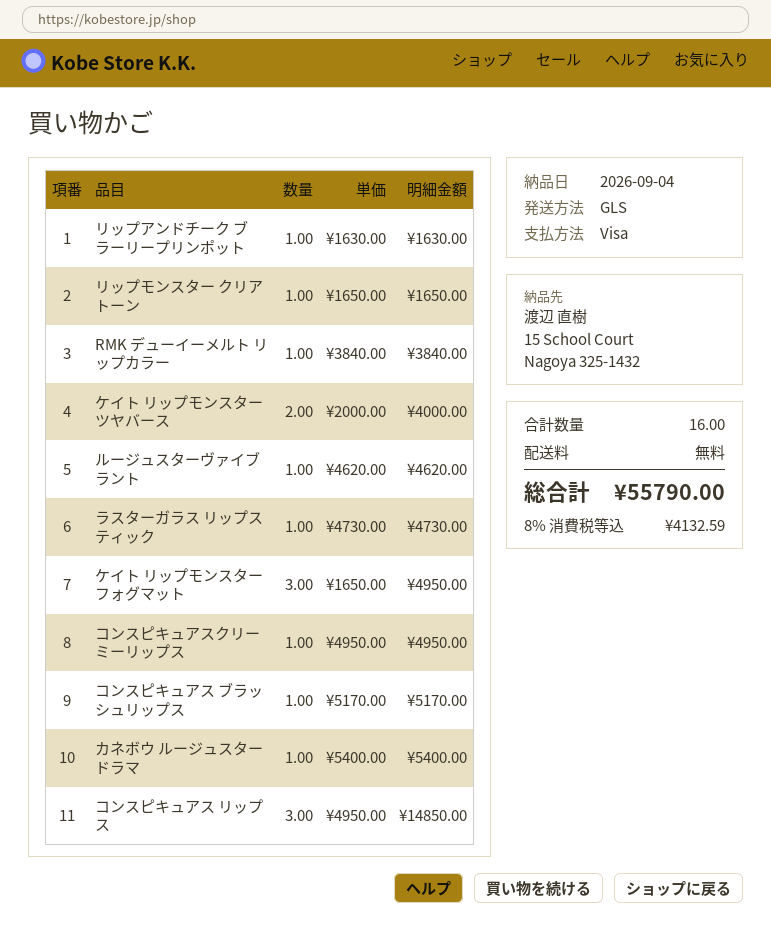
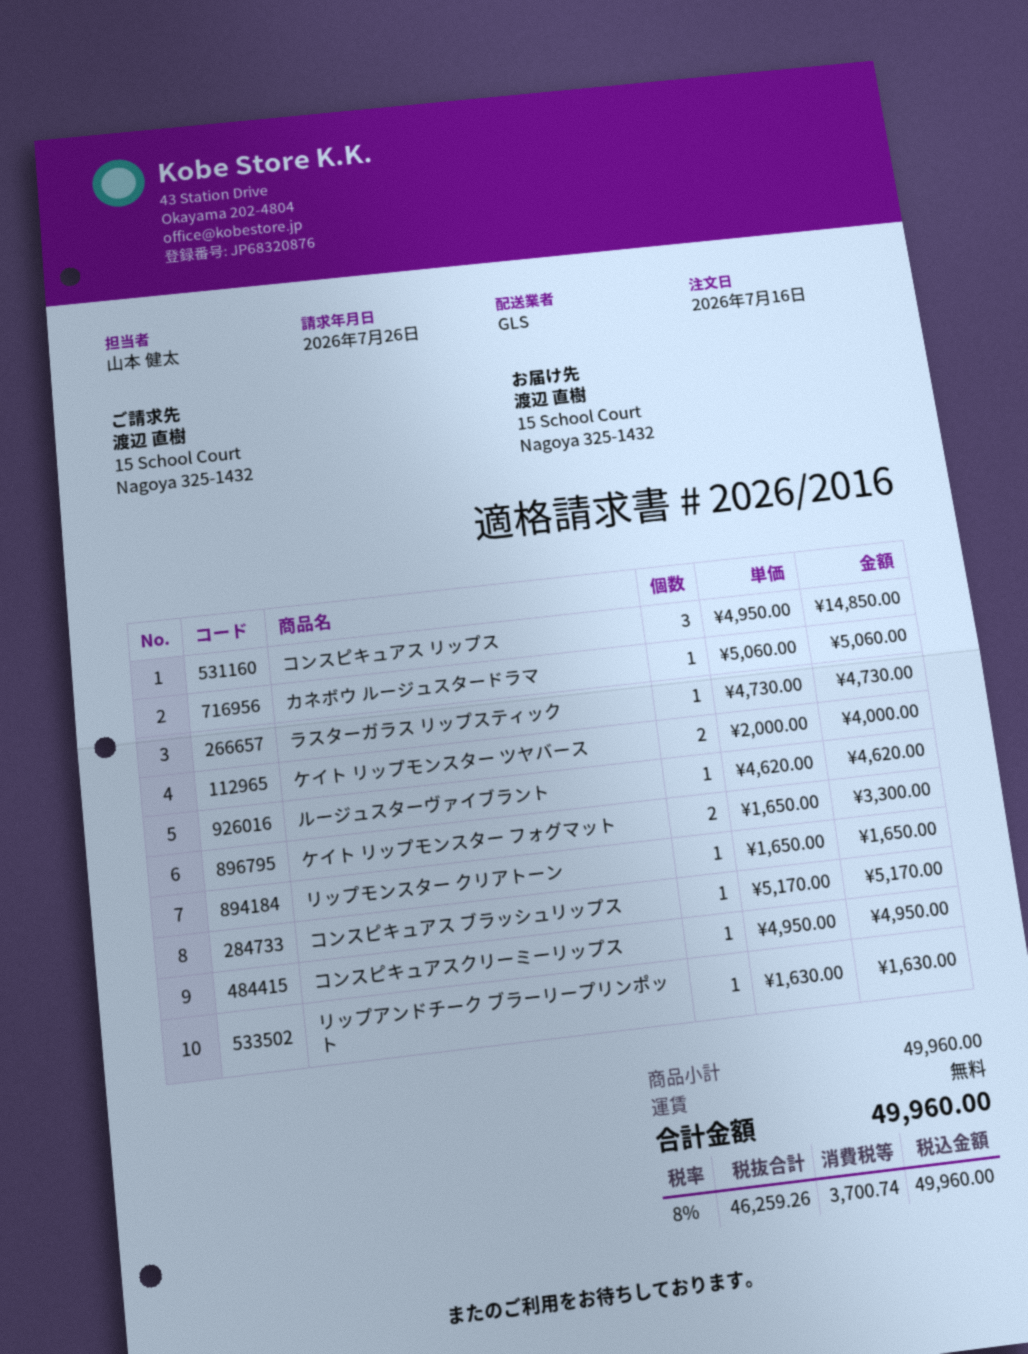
RMK デューイーメルト リップカラー: 1 x 3840.00 = 3840.00 -> none
ケイト リップモンスター フォグマット: 3 x 1650.00 = 4950.00 -> 2 x 1650.00 = 3300.00
カネボウ ルージュスタードラマ: 1 x 5400.00 = 5400.00 -> 1 x 5060.00 = 5060.00
tax: 8% = 4132.59 -> 8% = 3700.74
total: 55790.00 -> 49960.00

